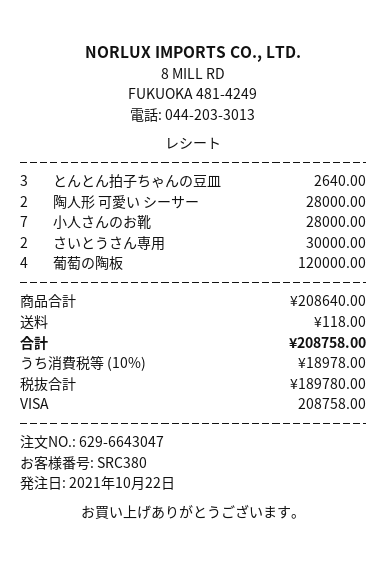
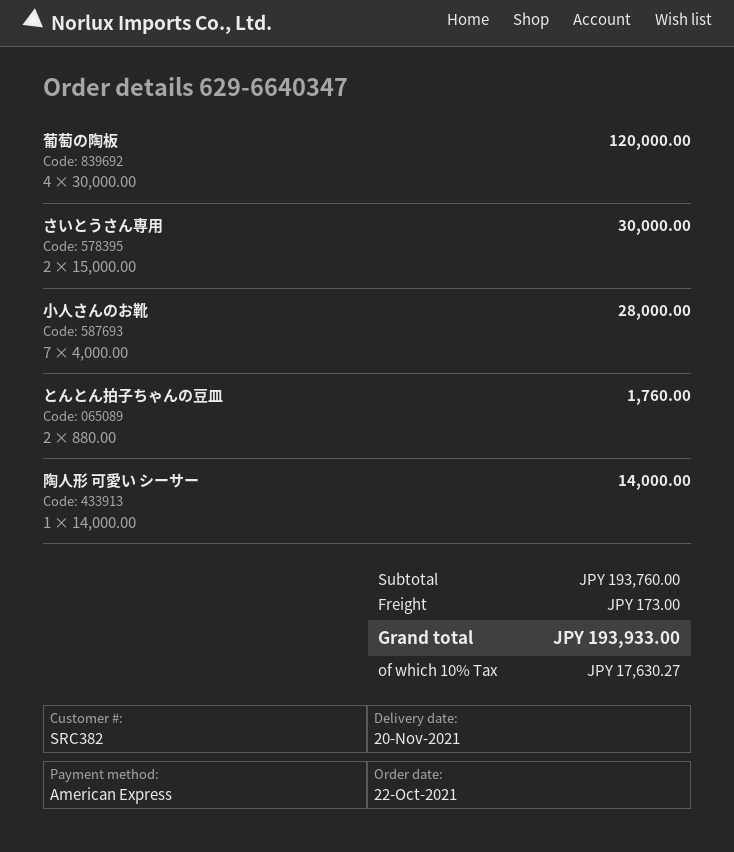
order number: 629-6643047 -> 629-6640347
customer number: SRC380 -> SRC382
payment method: Visa -> American Express
とんとん拍子ちゃんの豆皿: 3 for 2640.00 -> 2 for 1760.00
陶人形 可愛い シーサー: 2 for 28000.00 -> 1 for 14000.00
subtotal: 208640.00 -> 193760.00
shipping: 118.00 -> 173.00
tax: 10% = 18978.00 -> 10% = 17630.27
total: 208758.00 -> 193933.00

